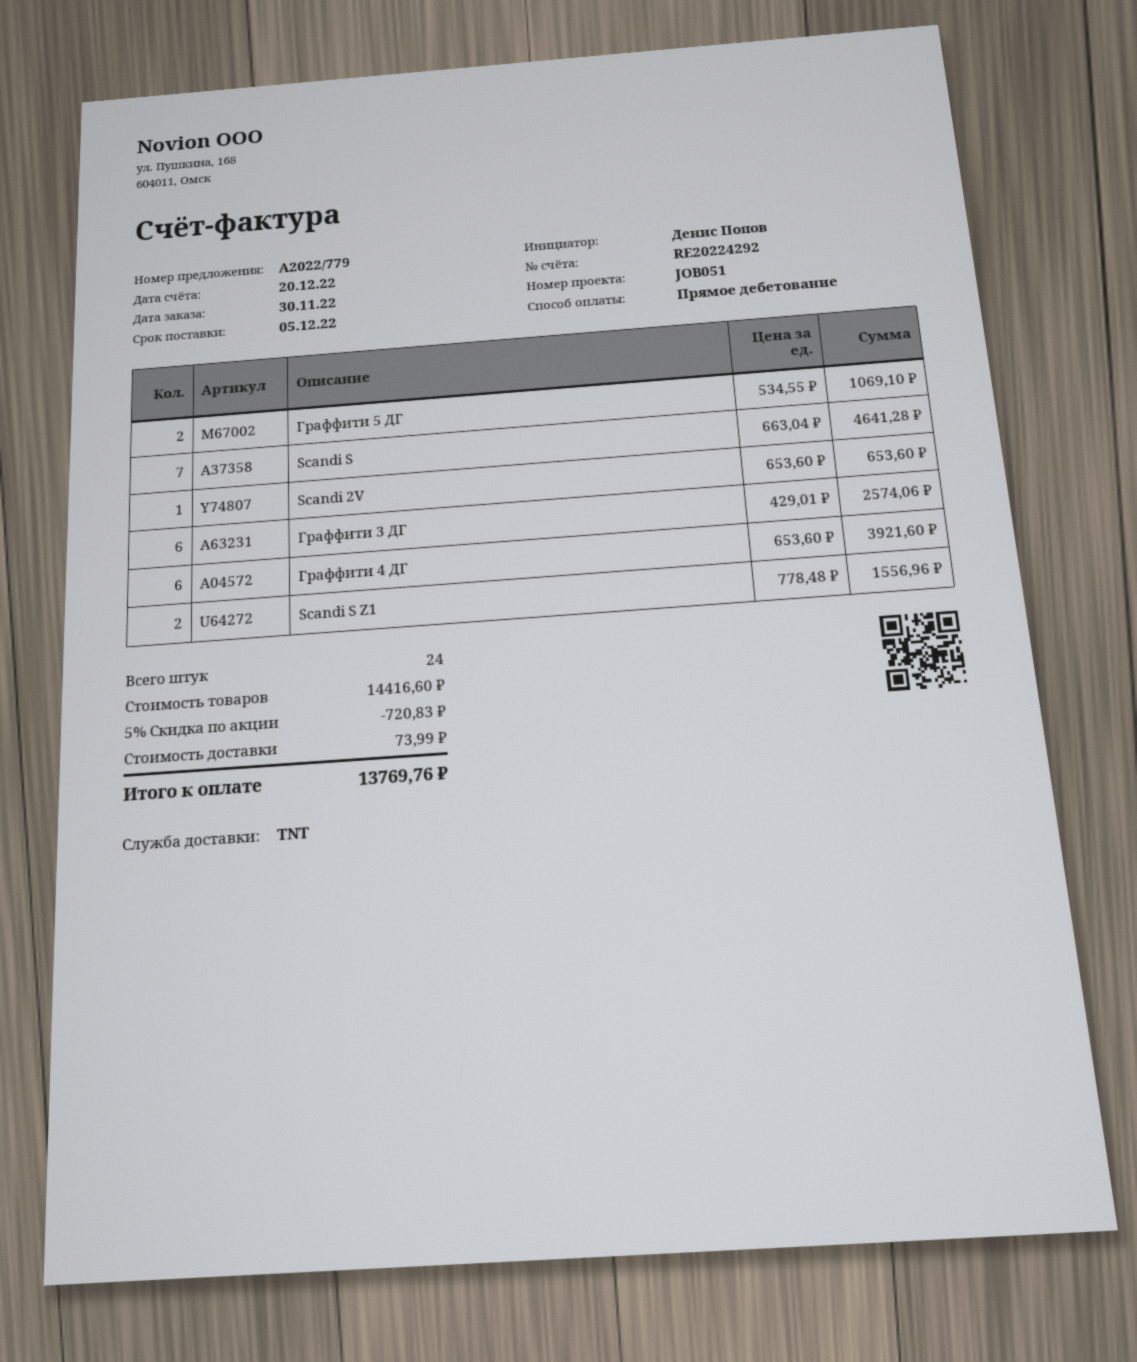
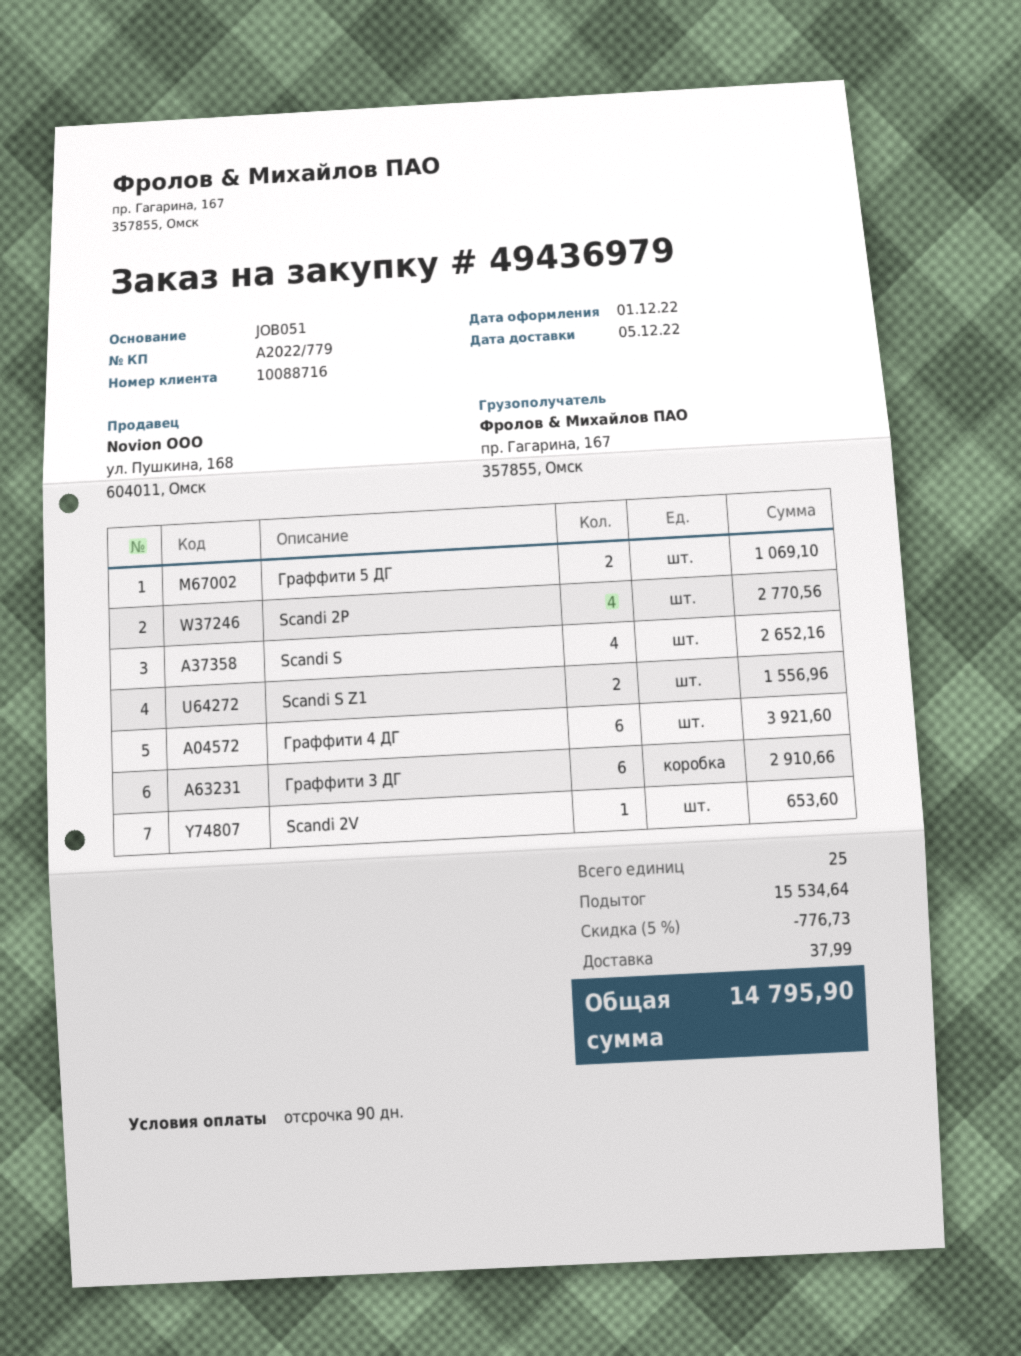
order date: 2022-11-30 -> 2022-12-01
Scandi S: 7 for 4641.28 -> 4 for 2652.16
Граффити 3 ДГ: 6 for 2574.06 -> 6 for 2910.66
Scandi 2P: none -> 4 for 2770.56
total quantity: 24 -> 25
subtotal: 14416.60 -> 15534.64
discount: 5% = 720.83 -> 5% = 776.73
shipping: 73.99 -> 37.99
total: 13769.76 -> 14795.90

